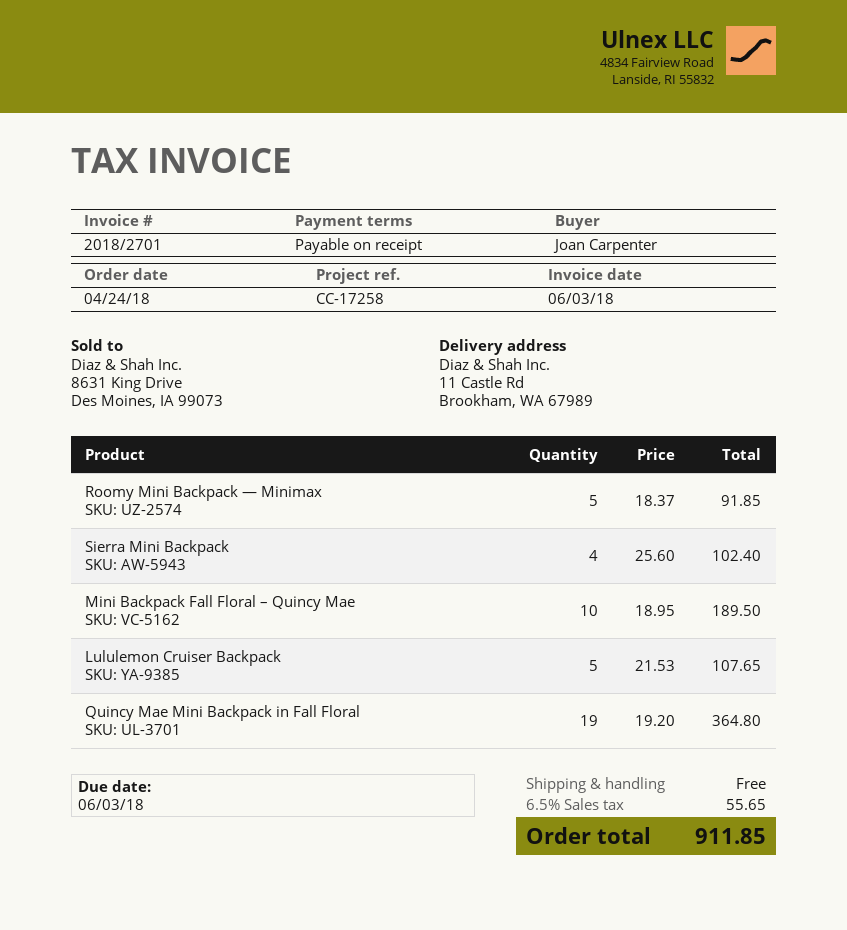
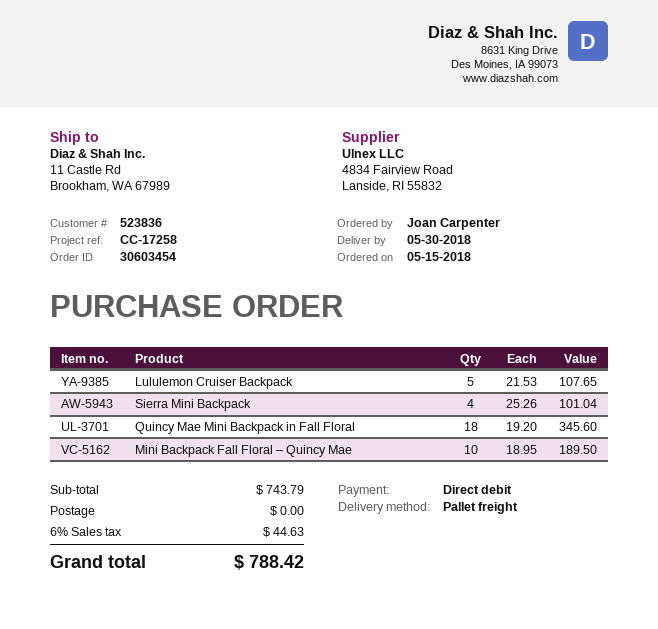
order date: 2018-04-24 -> 2018-05-15
Roomy Mini Backpack — Minimax: 5 x 18.37 = 91.85 -> none
Sierra Mini Backpack: 4 x 25.60 = 102.40 -> 4 x 25.26 = 101.04
Quincy Mae Mini Backpack in Fall Floral: 19 x 19.20 = 364.80 -> 18 x 19.20 = 345.60
tax: 6.5% = 55.65 -> 6% = 44.63
total: 911.85 -> 788.42

